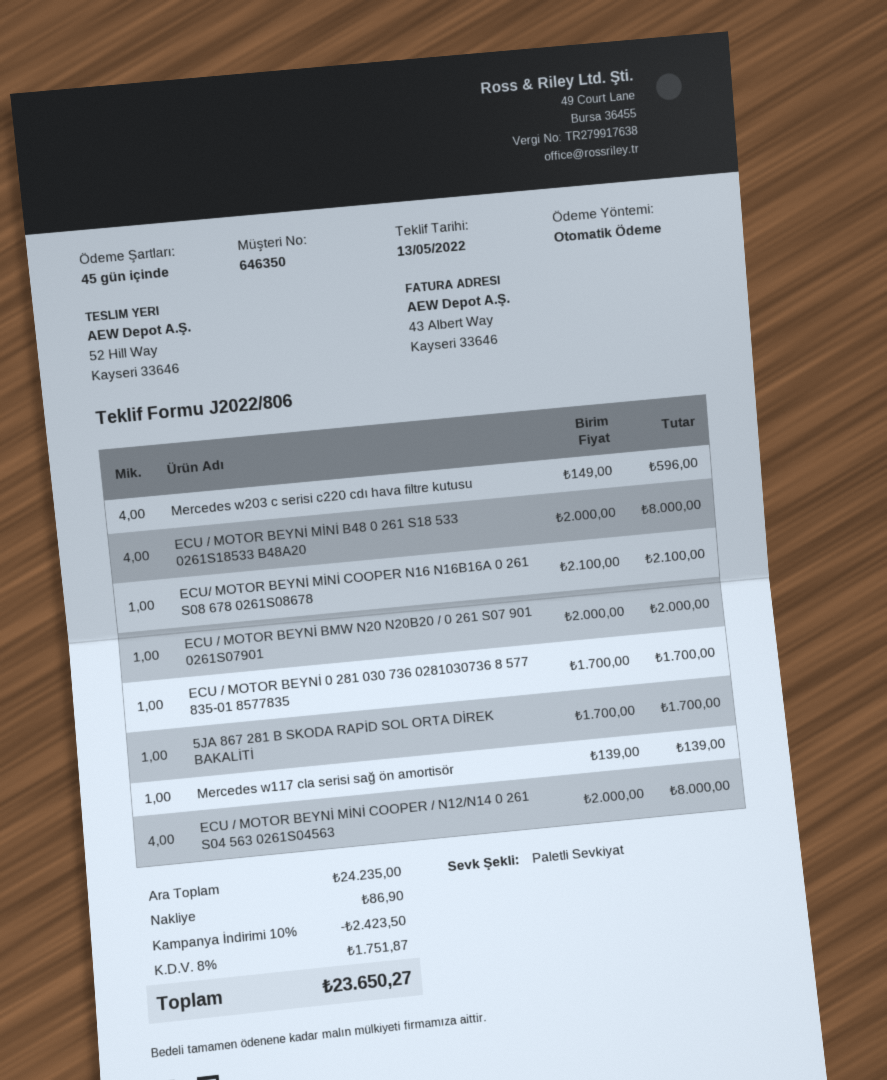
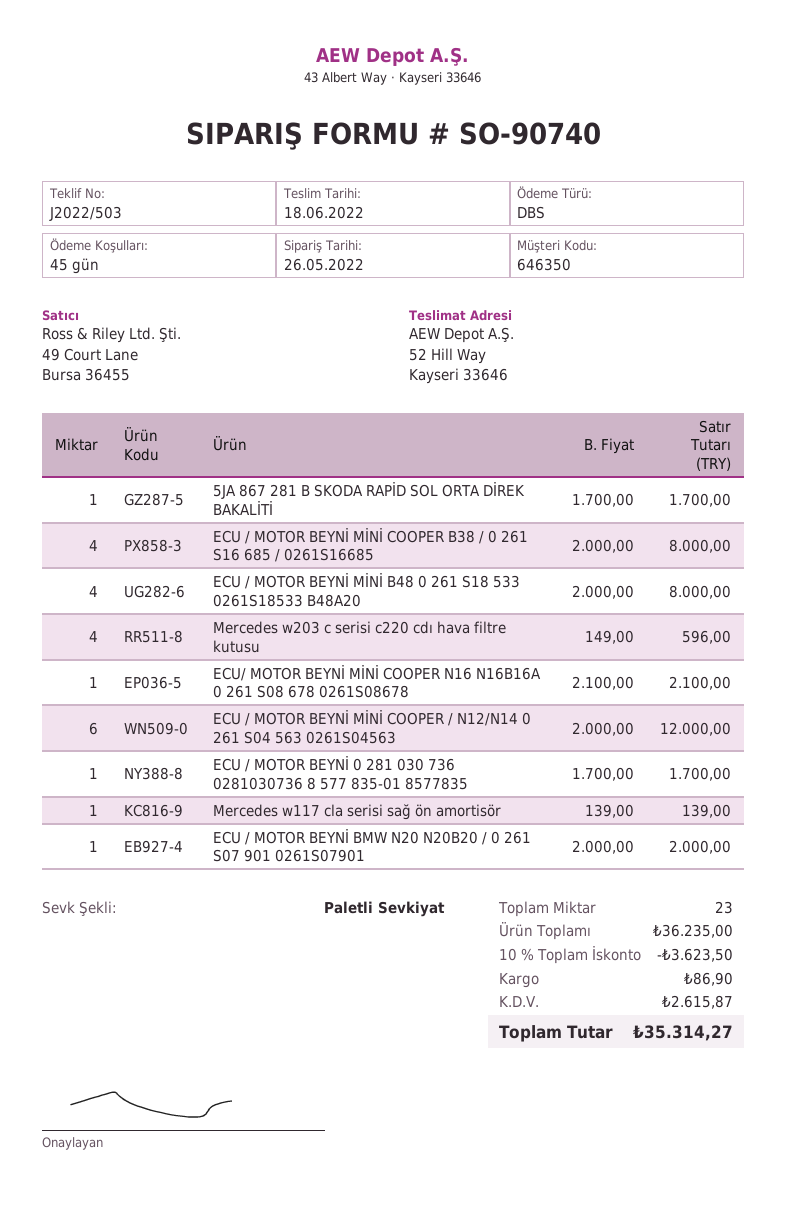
quote number: J2022/806 -> J2022/503
ECU / MOTOR BEYNİ MİNİ COOPER / N12/N14 0 261 S04 563 0261S04563: 4 x 2000.00 = 8000.00 -> 6 x 2000.00 = 12000.00
ECU / MOTOR BEYNİ MİNİ COOPER B38 / 0 261 S16 685 / 0261S16685: none -> 4 x 2000.00 = 8000.00
subtotal: 24235.00 -> 36235.00
discount: 10% = 2423.50 -> 10% = 3623.50
tax: 1751.87 -> 2615.87
total: 23650.27 -> 35314.27

